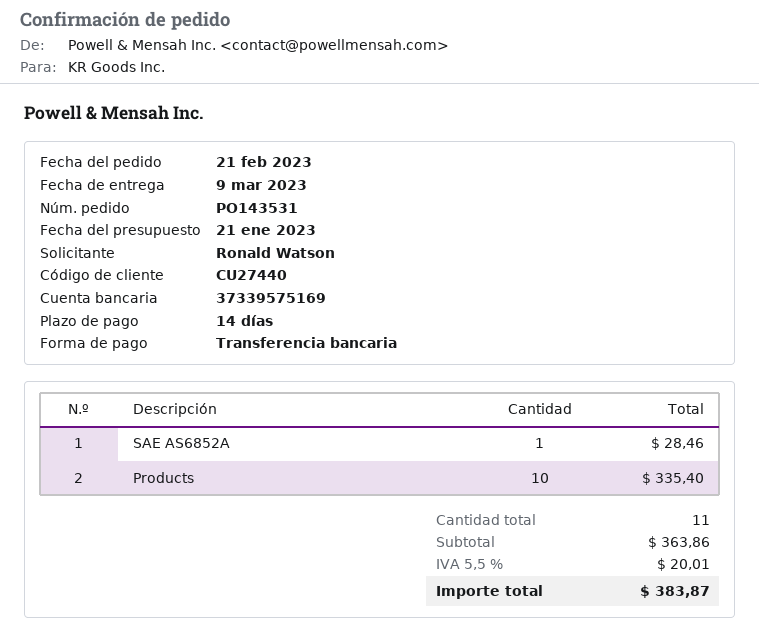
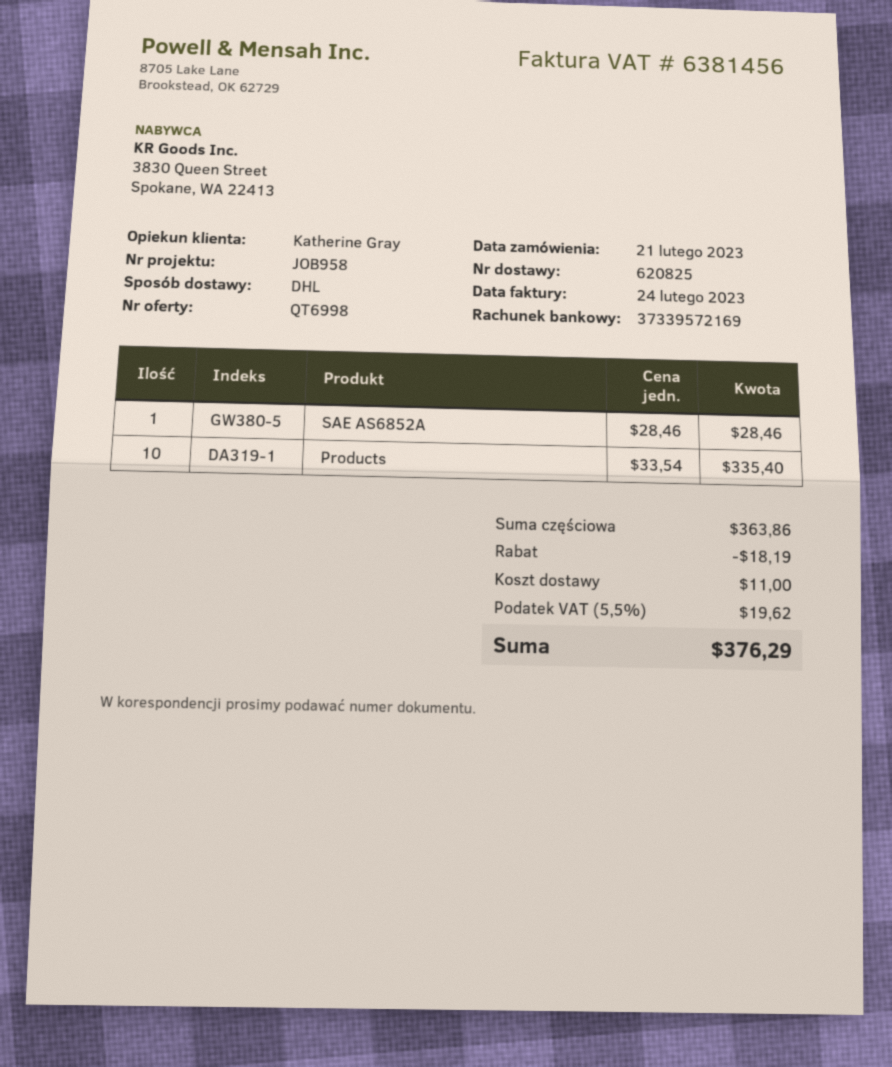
bank account: 37339575169 -> 37339572169
discount: none -> 18.19
shipping: none -> 11.00
tax: 5.5% = 20.01 -> 5.5% = 19.62
total: 383.87 -> 376.29

